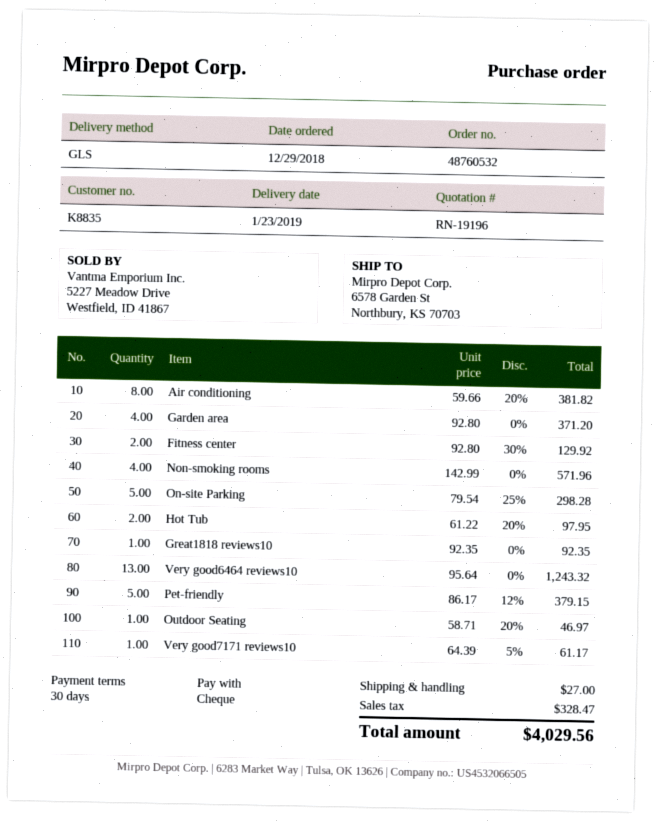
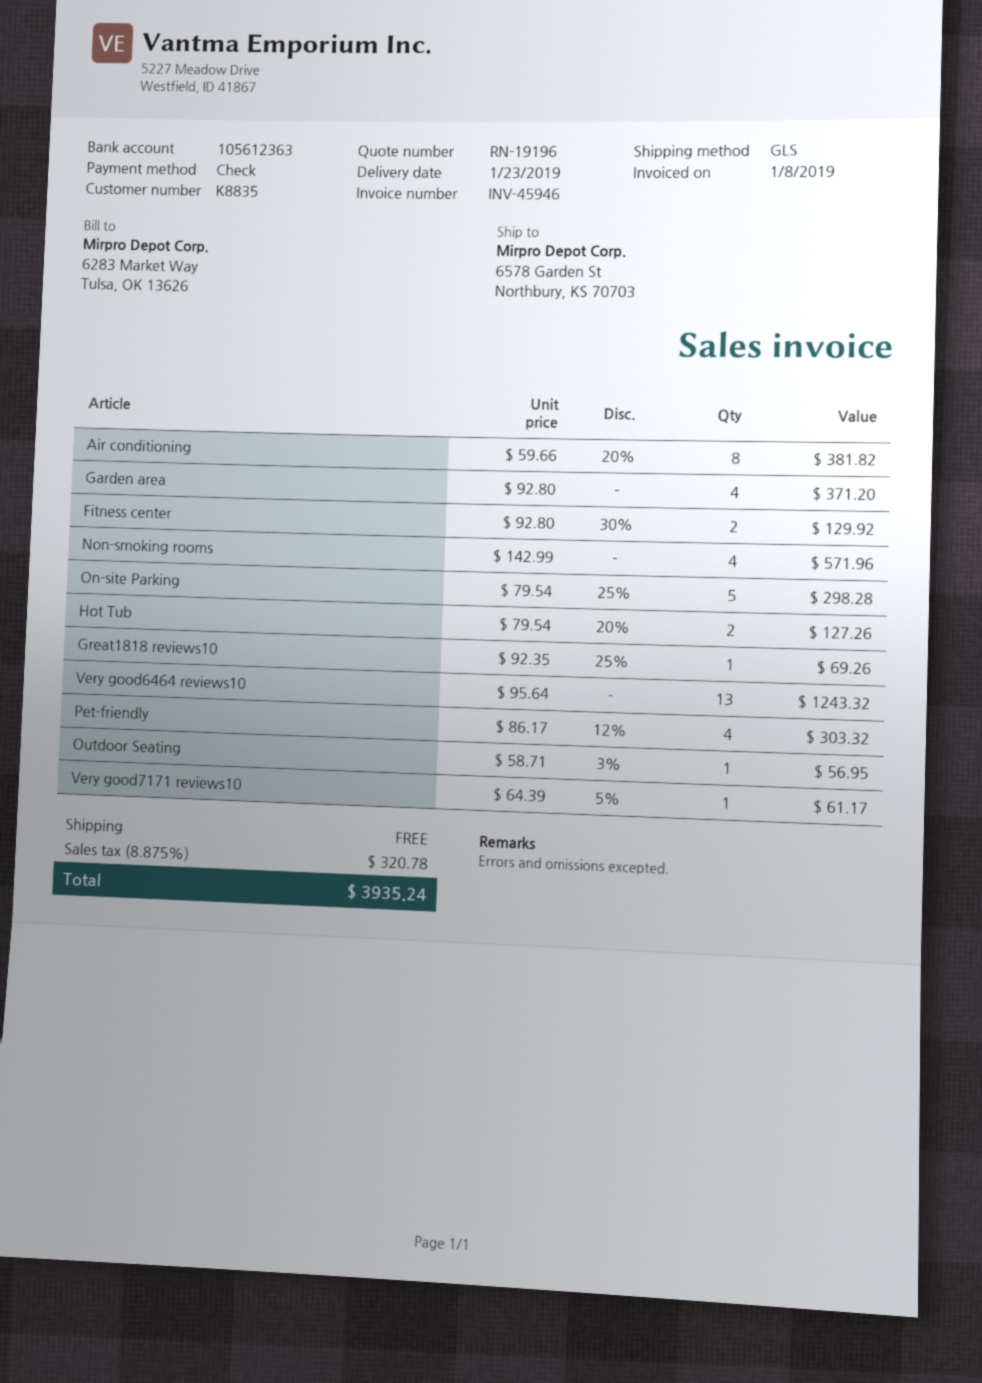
Hot Tub: 2 x 61.22 - 20% = 97.95 -> 2 x 79.54 - 20% = 127.26
Great1818 reviews10: 1 x 92.35 = 92.35 -> 1 x 92.35 - 25% = 69.26
Pet-friendly: 5 x 86.17 - 12% = 379.15 -> 4 x 86.17 - 12% = 303.32
Outdoor Seating: 1 x 58.71 - 20% = 46.97 -> 1 x 58.71 - 3% = 56.95
shipping: 27.00 -> 0.00
tax: 328.47 -> 320.78
total: 4029.56 -> 3935.24

